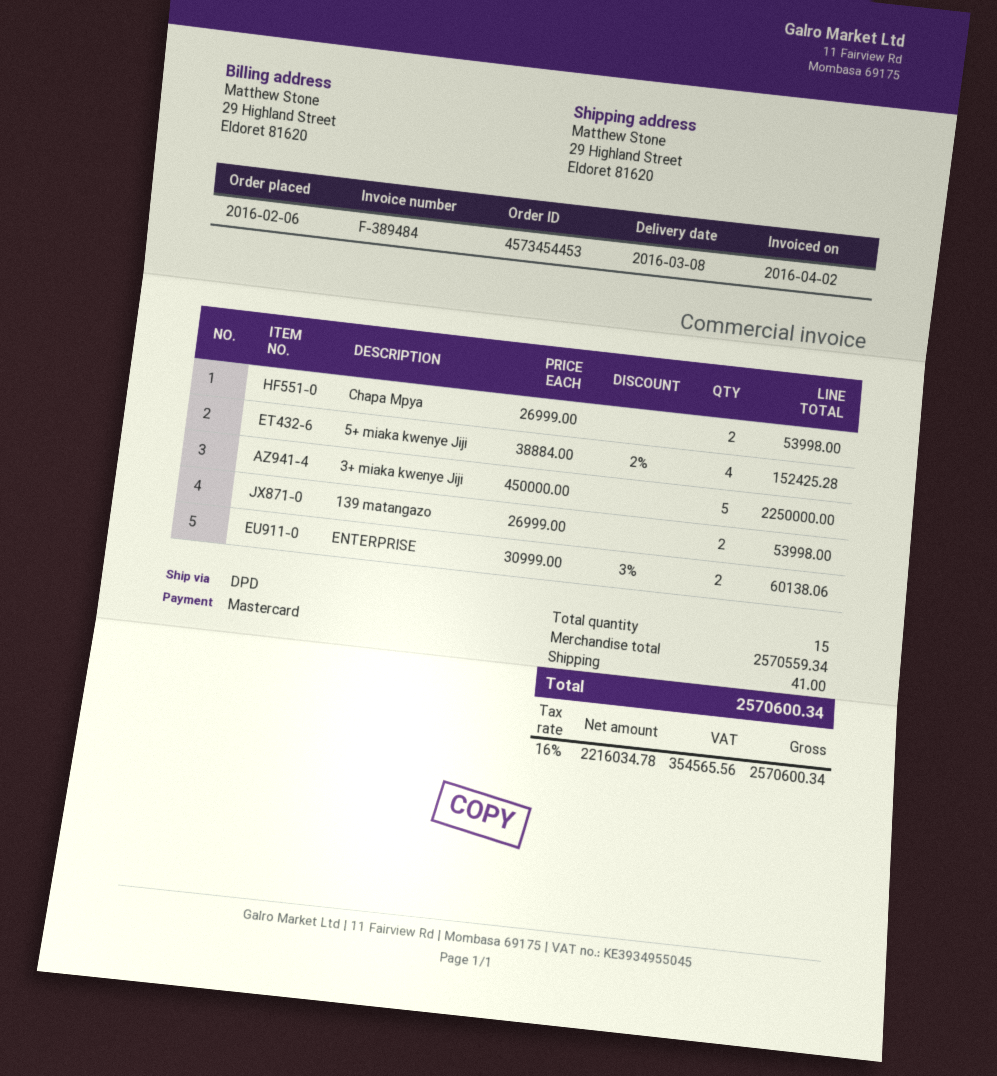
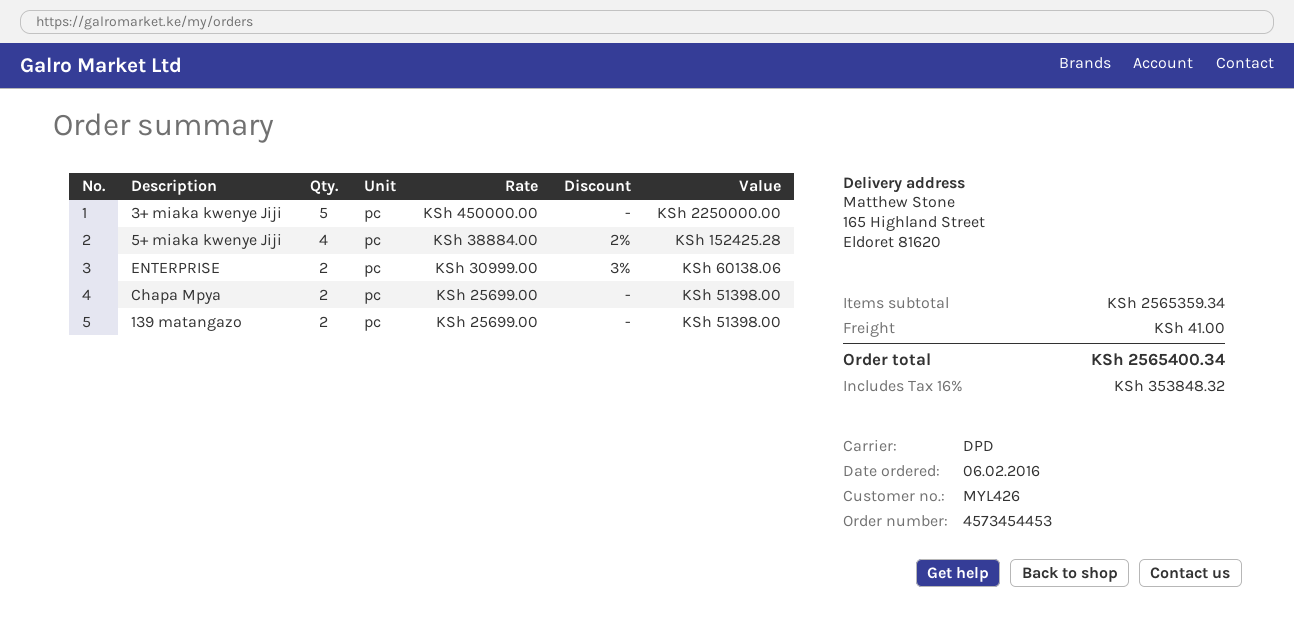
ship to: 29 Highland Street, Eldoret 81620 -> 165 Highland Street, Eldoret 81620
Chapa Mpya: 2 x 26999.00 = 53998.00 -> 2 x 25699.00 = 51398.00
139 matangazo: 2 x 26999.00 = 53998.00 -> 2 x 25699.00 = 51398.00
subtotal: 2570559.34 -> 2565359.34
tax: 16% = 354565.56 -> 16% = 353848.32
total: 2570600.34 -> 2565400.34

